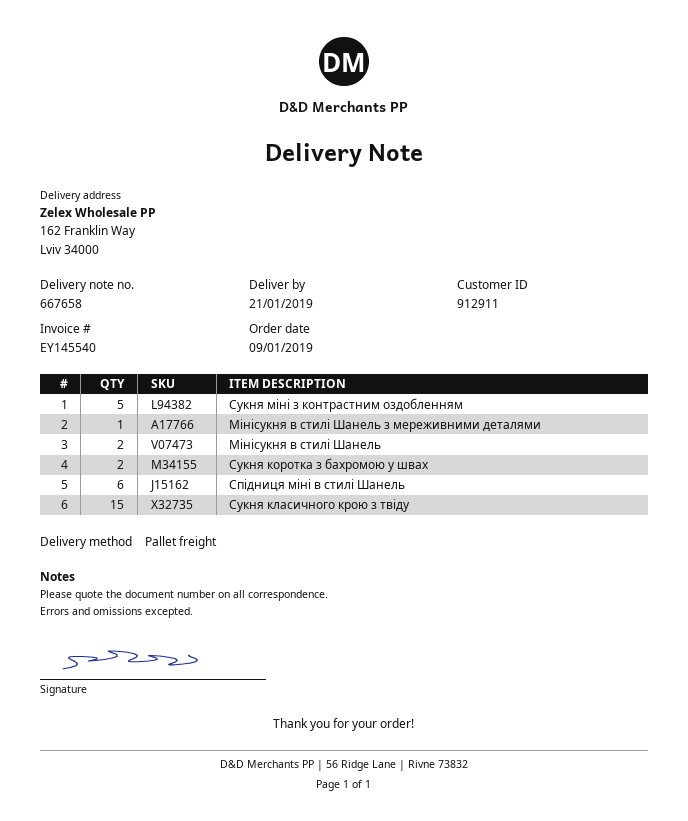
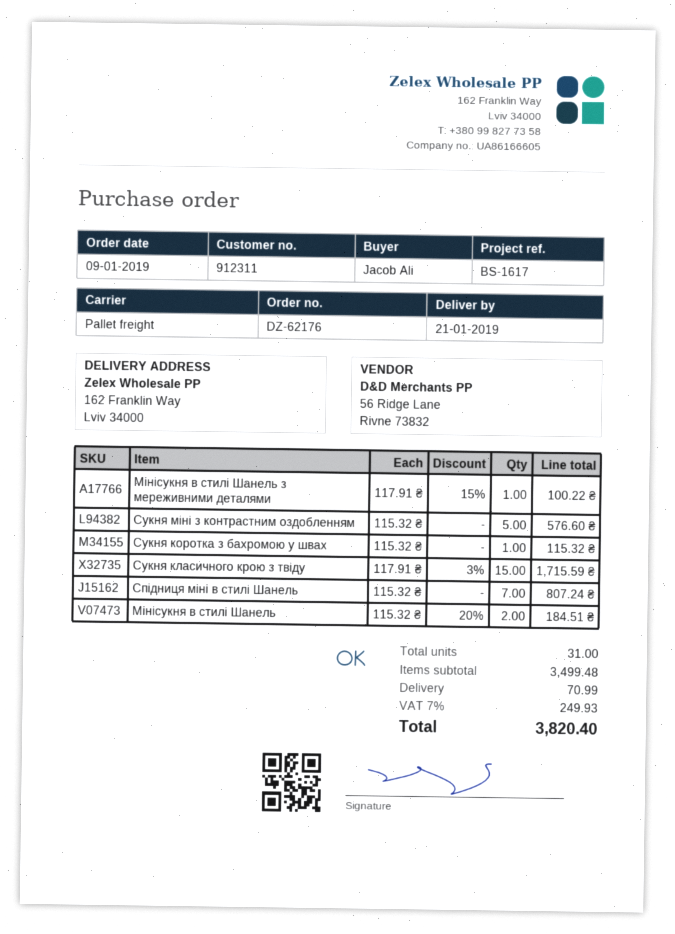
customer number: 912911 -> 912311
Сукня коротка з бахромою у швах: 2 -> 1
Спідниця міні в стилі Шанель: 6 -> 7

